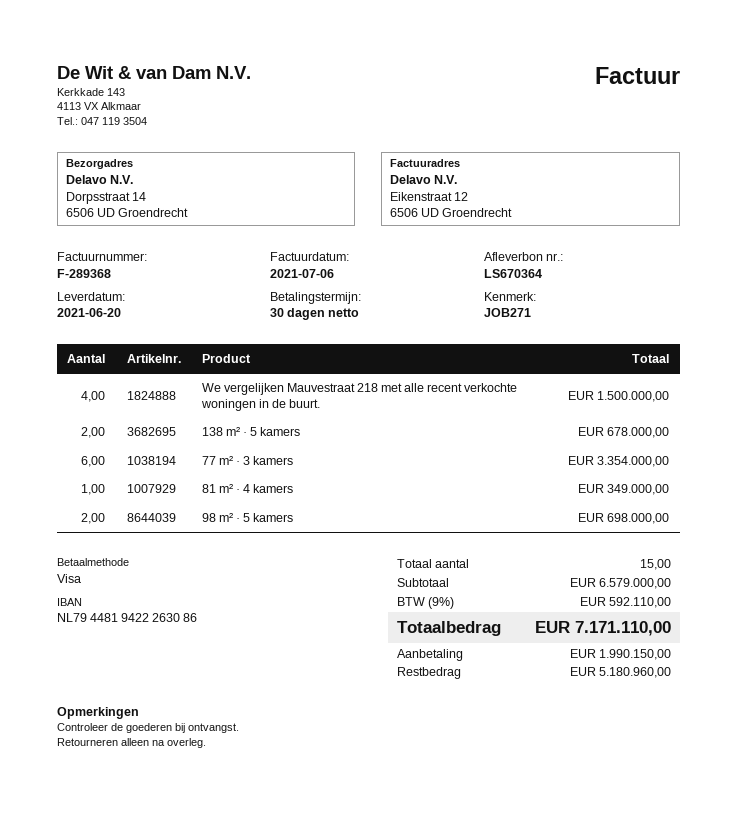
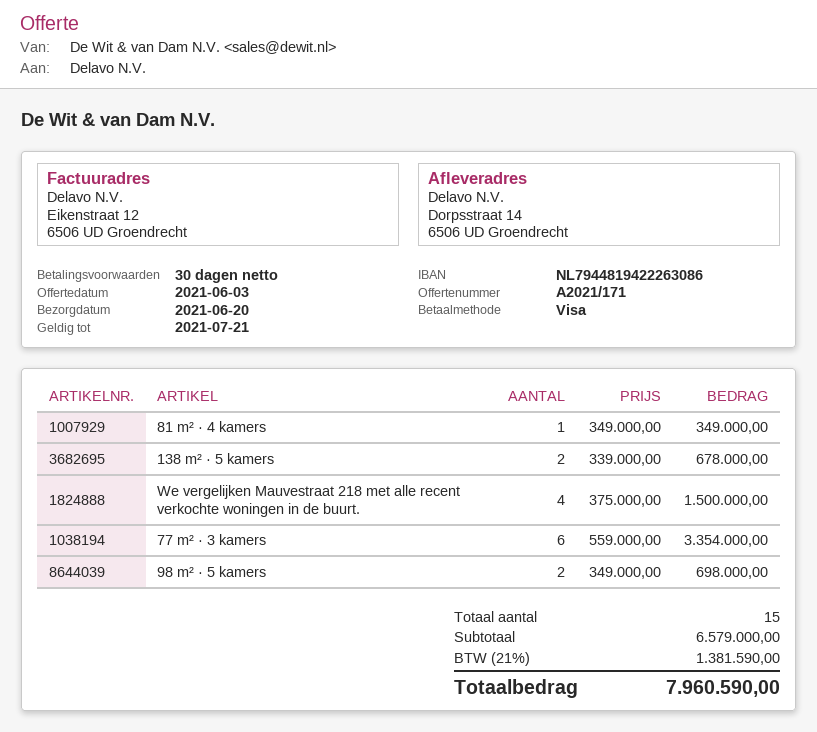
tax: 9% = 592110.00 -> 21% = 1381590.00
total: 7171110.00 -> 7960590.00

